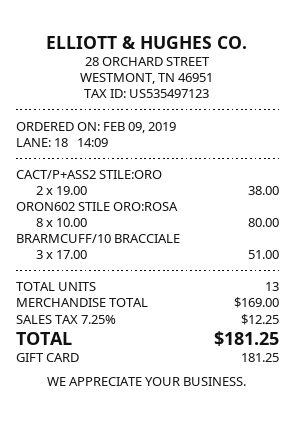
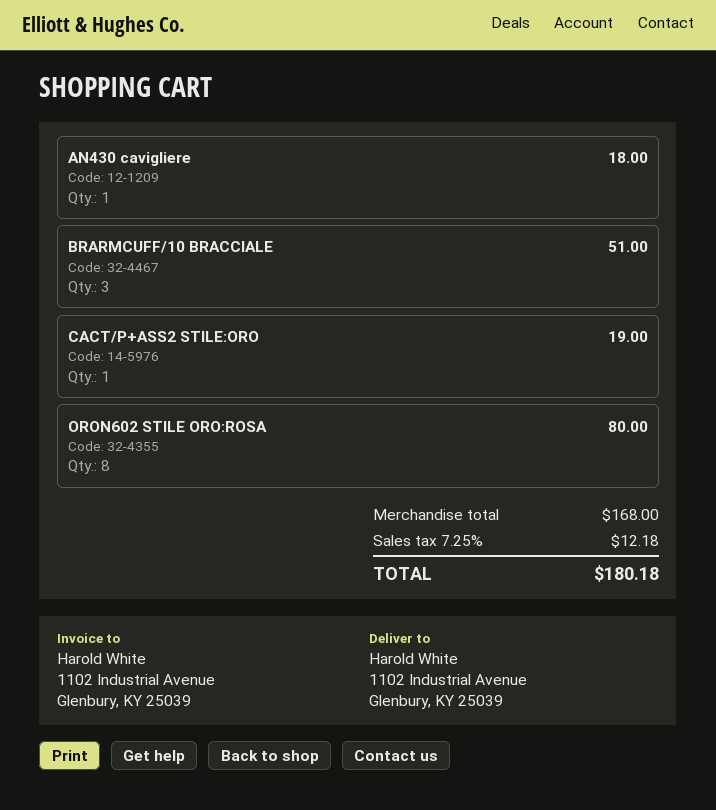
CACT/P+ASS2 STILE:ORO: 2 for 38.00 -> 1 for 19.00
AN430 cavigliere: none -> 1 for 18.00
subtotal: 169.00 -> 168.00
tax: 7.25% = 12.25 -> 7.25% = 12.18
total: 181.25 -> 180.18

